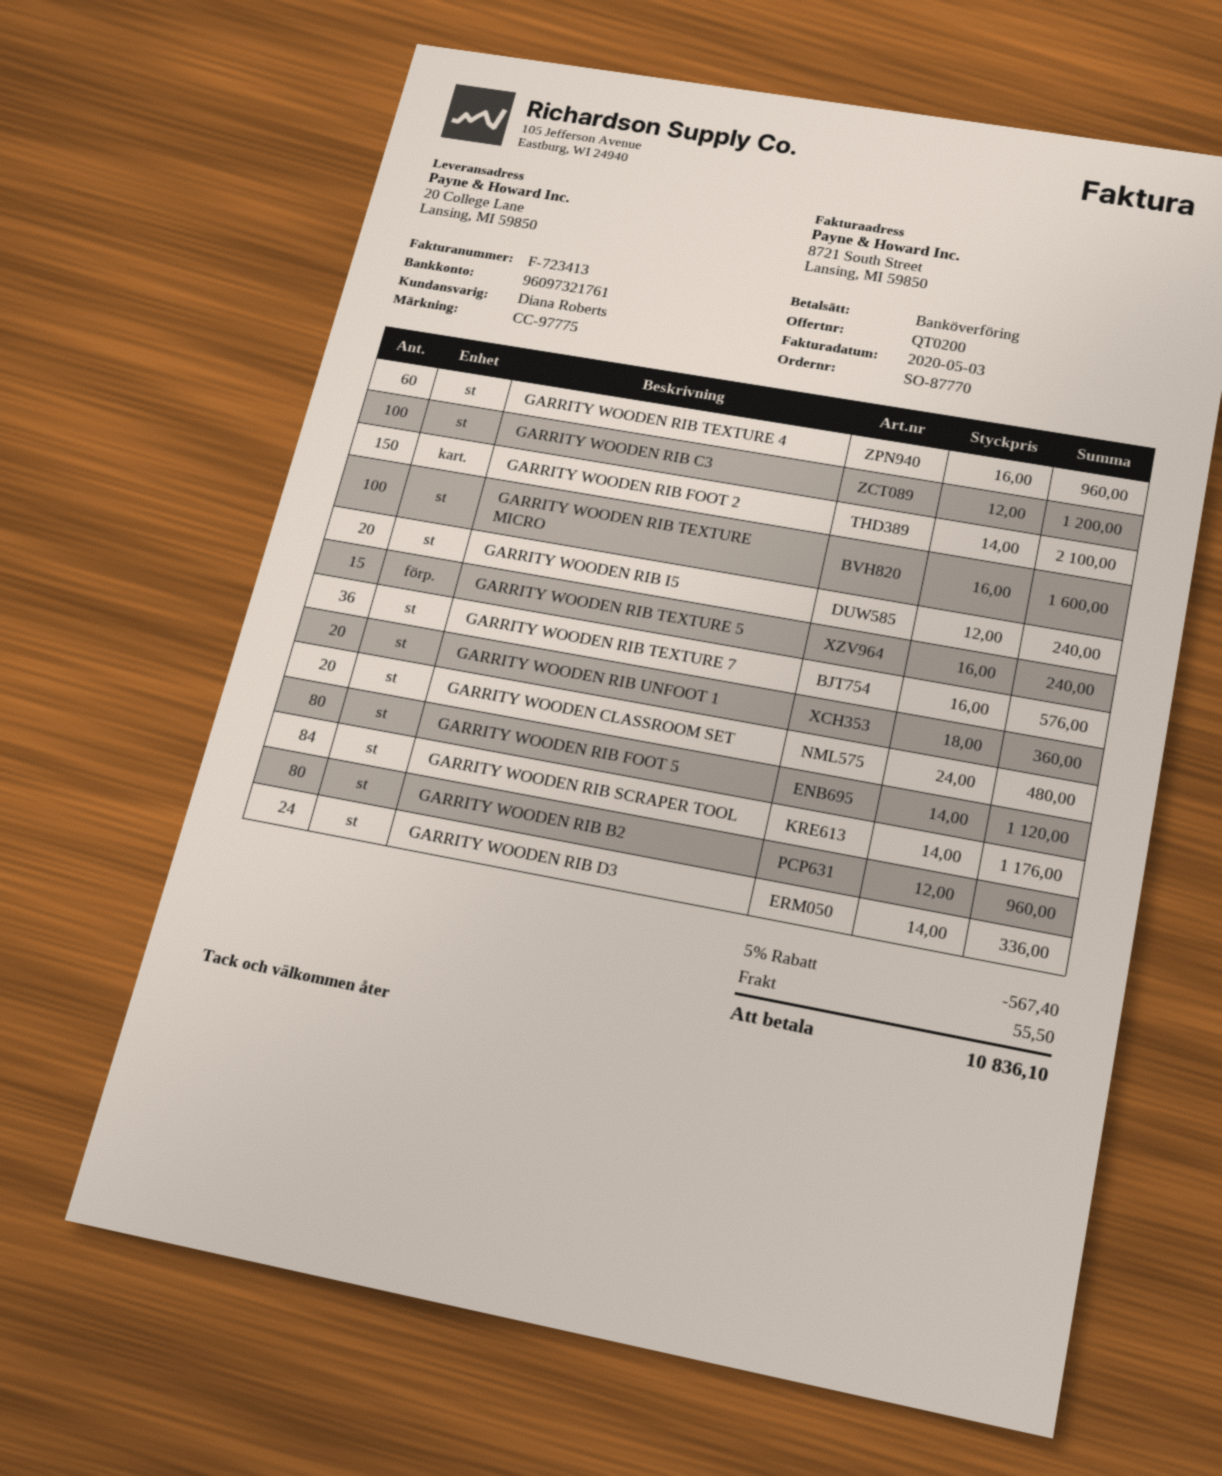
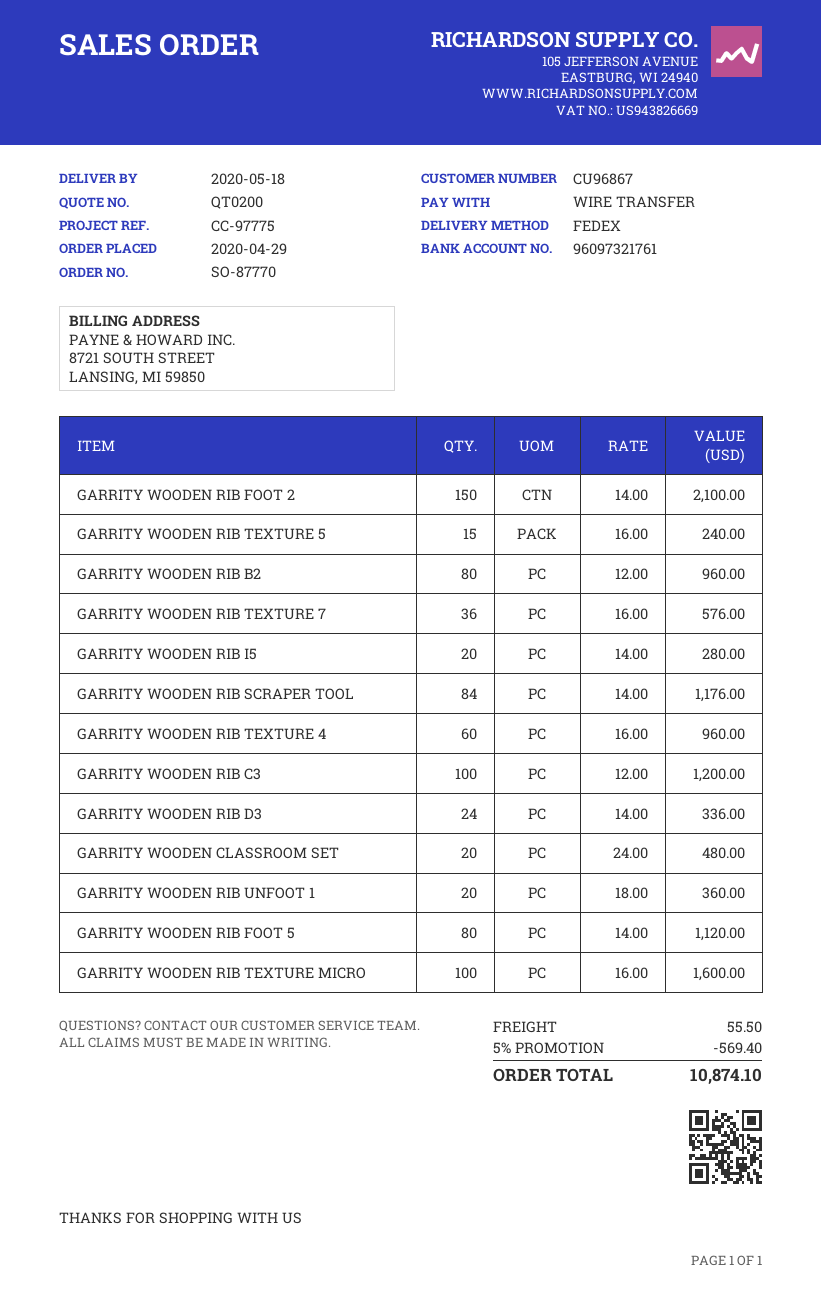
GARRITY WOODEN RIB I5: 20 x 12.00 = 240.00 -> 20 x 14.00 = 280.00
discount: 5% = 567.40 -> 5% = 569.40
total: 10836.10 -> 10874.10

